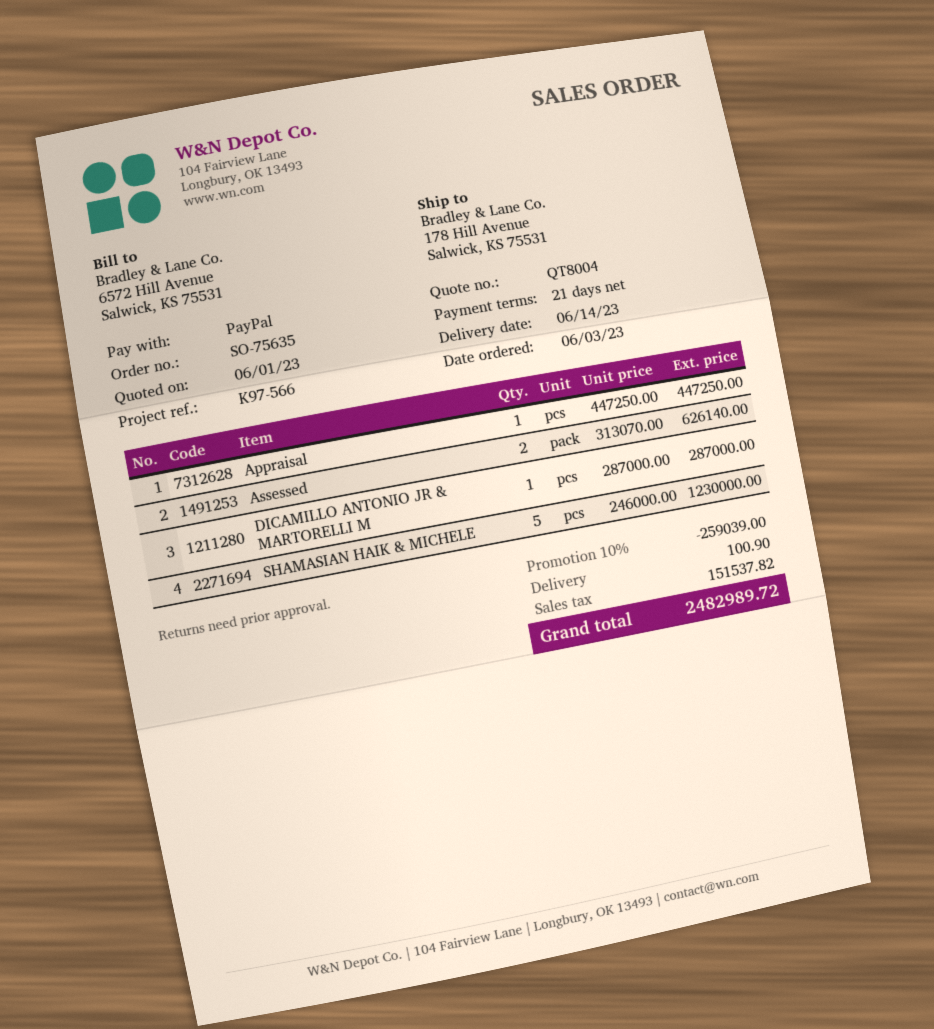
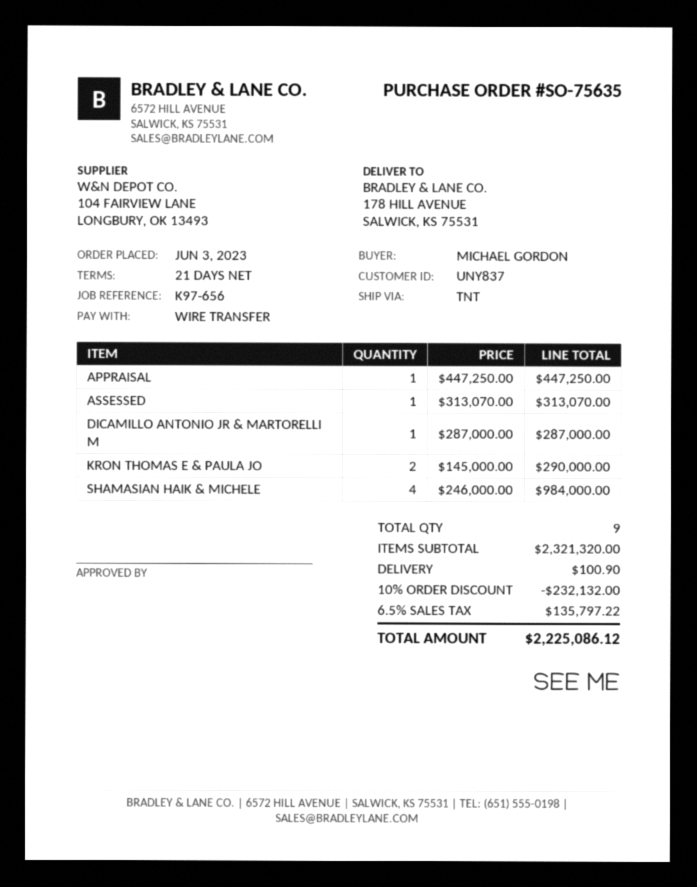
reference: K97-566 -> K97-656
payment method: PayPal -> bank transfer
Assessed: 2 x 313070.00 = 626140.00 -> 1 x 313070.00 = 313070.00
SHAMASIAN HAIK & MICHELE: 5 x 246000.00 = 1230000.00 -> 4 x 246000.00 = 984000.00
KRON THOMAS E & PAULA JO: none -> 2 x 145000.00 = 290000.00
discount: 10% = 259039.00 -> 10% = 232132.00
tax: 151537.82 -> 135797.22
total: 2482989.72 -> 2225086.12

